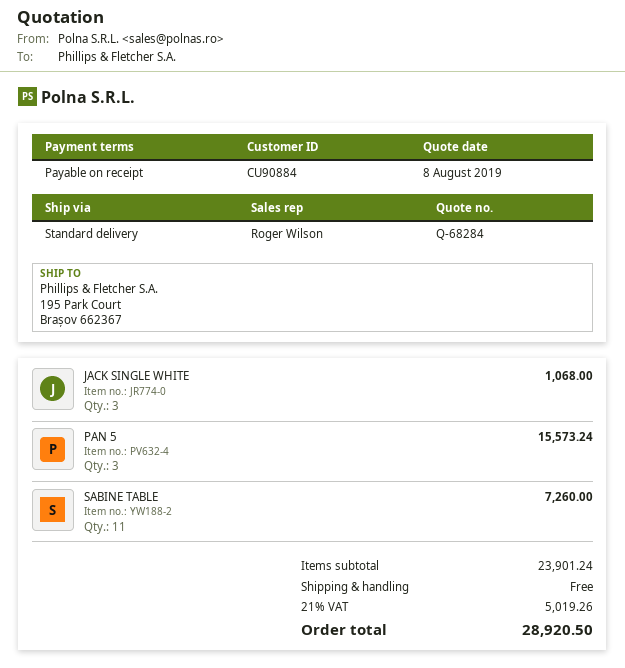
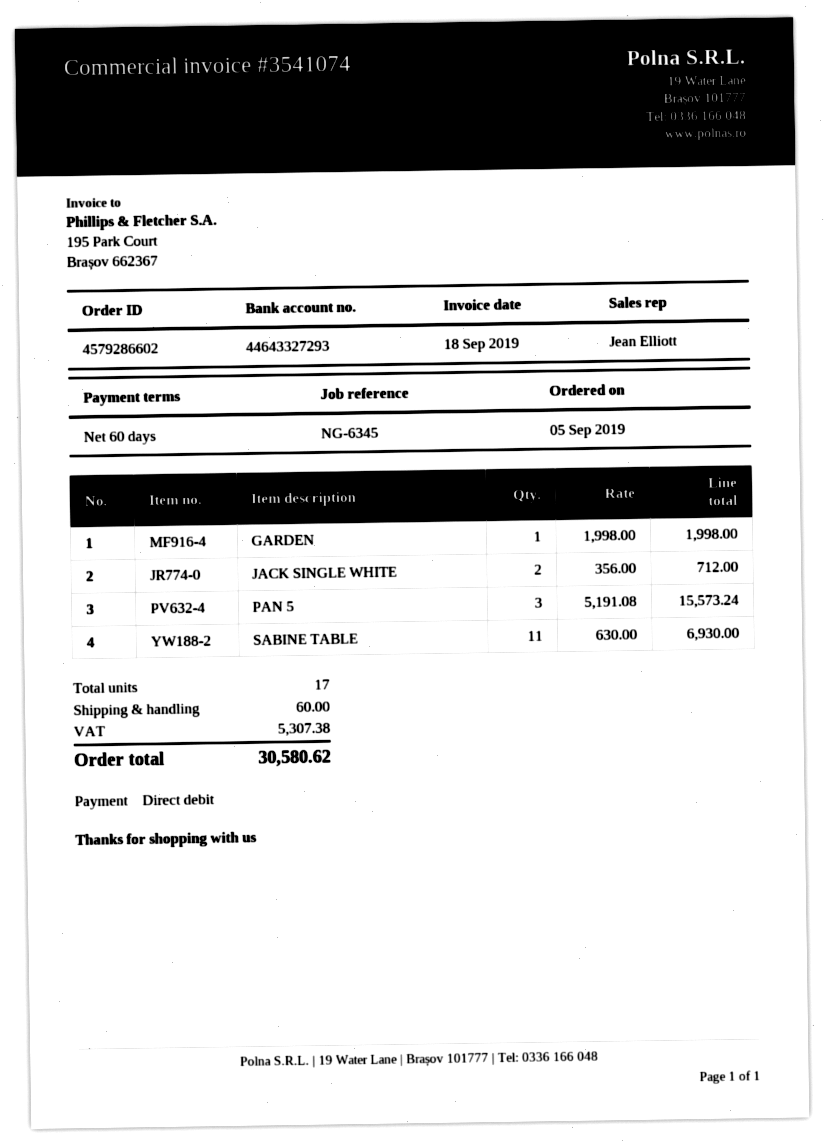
payment terms: on receipt -> 60 days
sales rep: Roger Wilson -> Jean Elliott
JACK SINGLE WHITE: 3 for 1068.00 -> 2 for 712.00
SABINE TABLE: 11 for 7260.00 -> 11 for 6930.00
GARDEN: none -> 1 for 1998.00
shipping: 0.00 -> 60.00
tax: 5019.26 -> 5307.38
total: 28920.50 -> 30580.62

